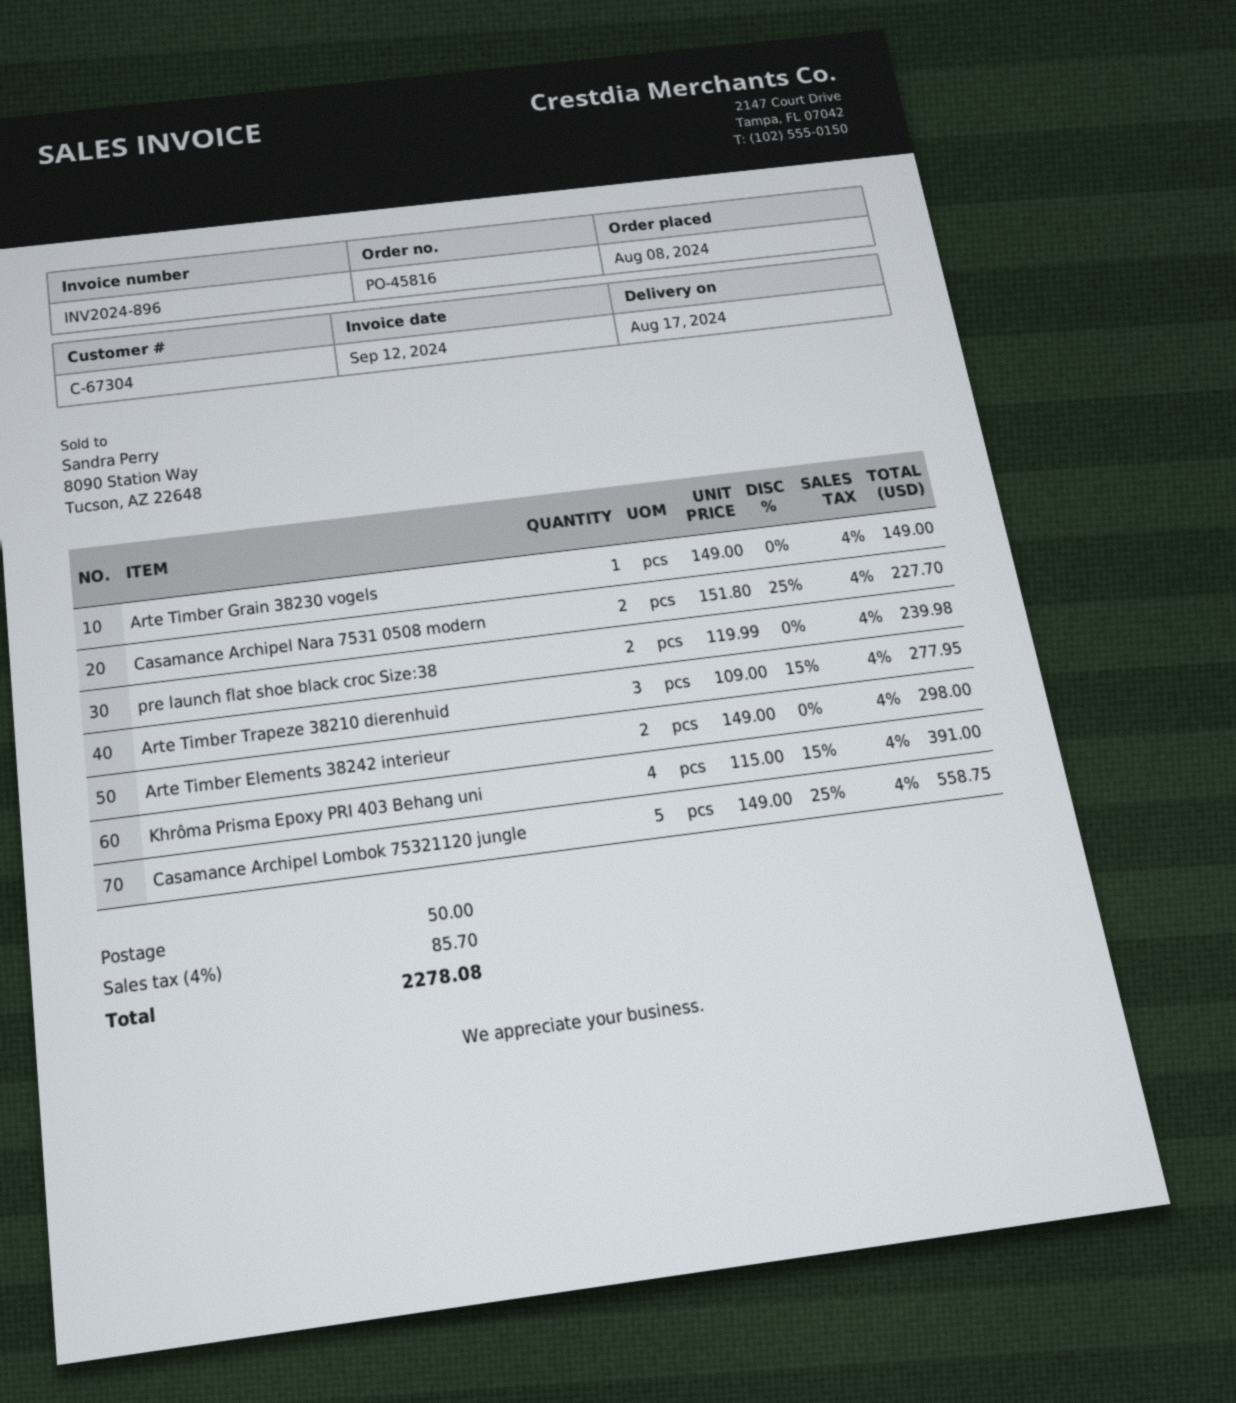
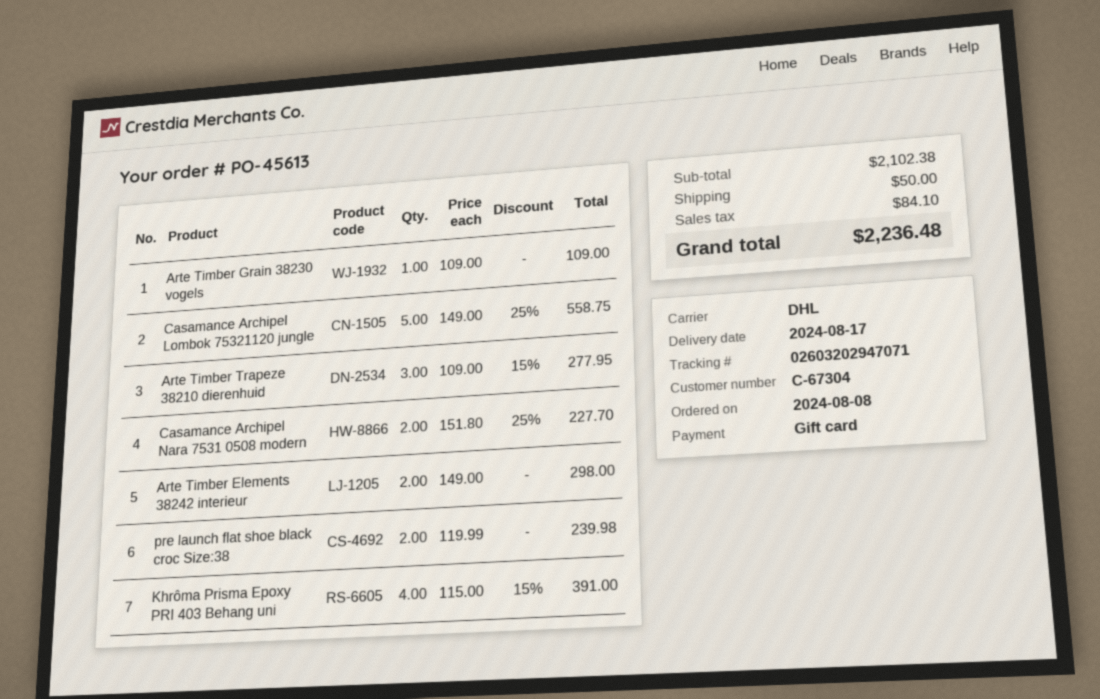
order number: PO-45816 -> PO-45613
Arte Timber Grain 38230 vogels: 1 x 149.00 = 149.00 -> 1 x 109.00 = 109.00
tax: 85.70 -> 84.10
total: 2278.08 -> 2236.48

